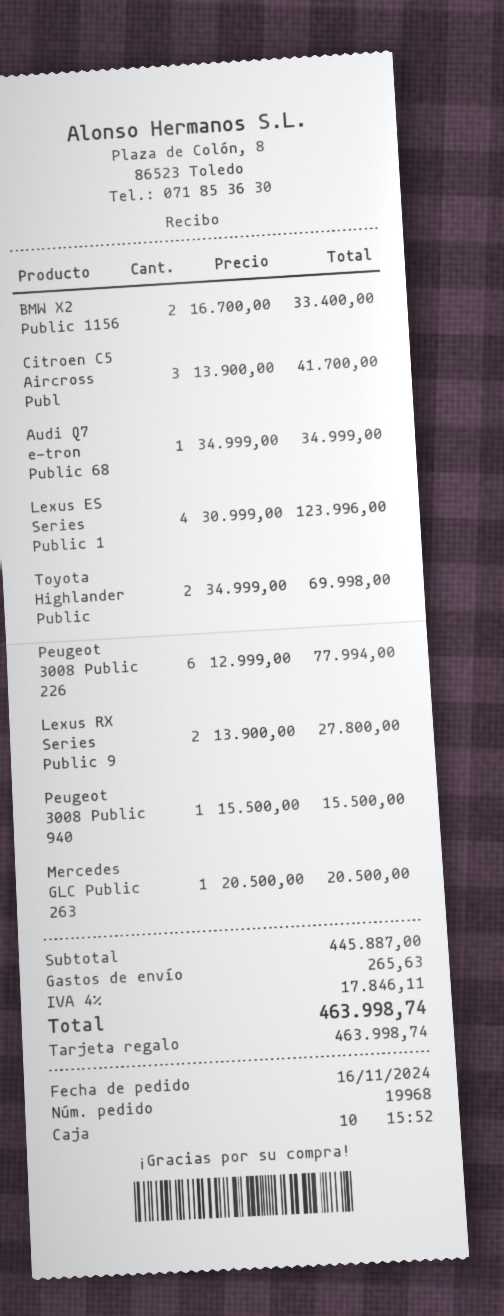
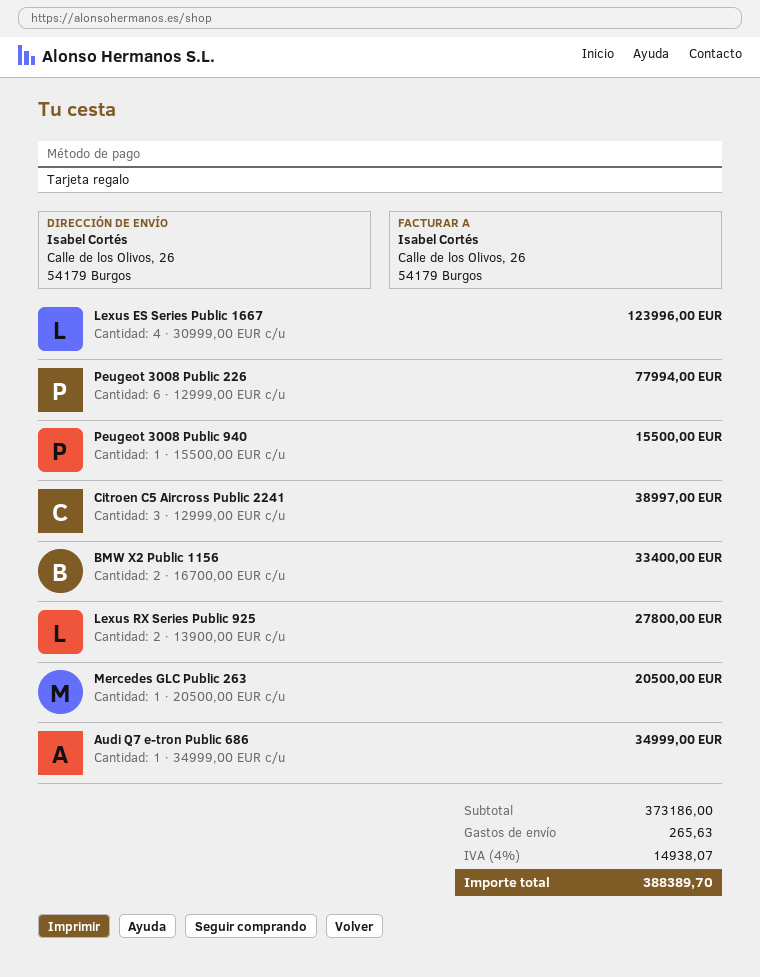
Citroen C5 Aircross Publ: 3 x 13900.00 = 41700.00 -> 3 x 12999.00 = 38997.00
Toyota Highlander Public: 2 x 34999.00 = 69998.00 -> none
subtotal: 445887.00 -> 373186.00
tax: 4% = 17846.11 -> 4% = 14938.07
total: 463998.74 -> 388389.70

